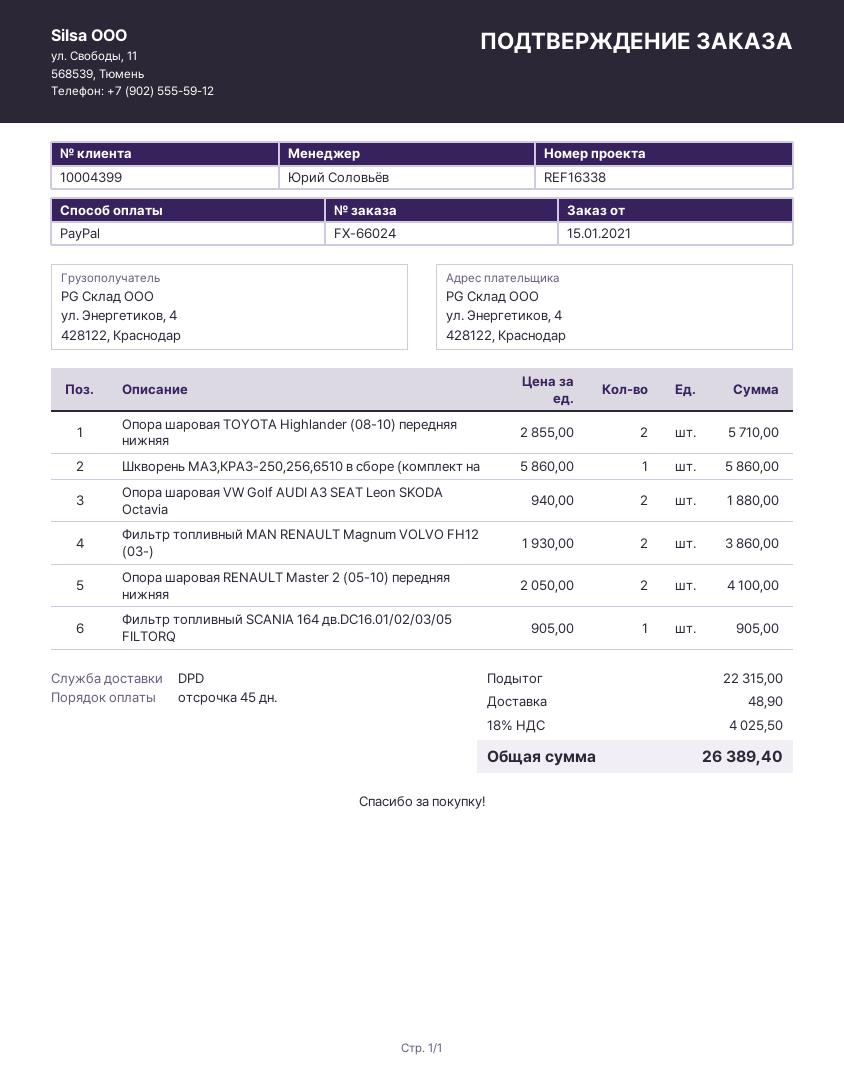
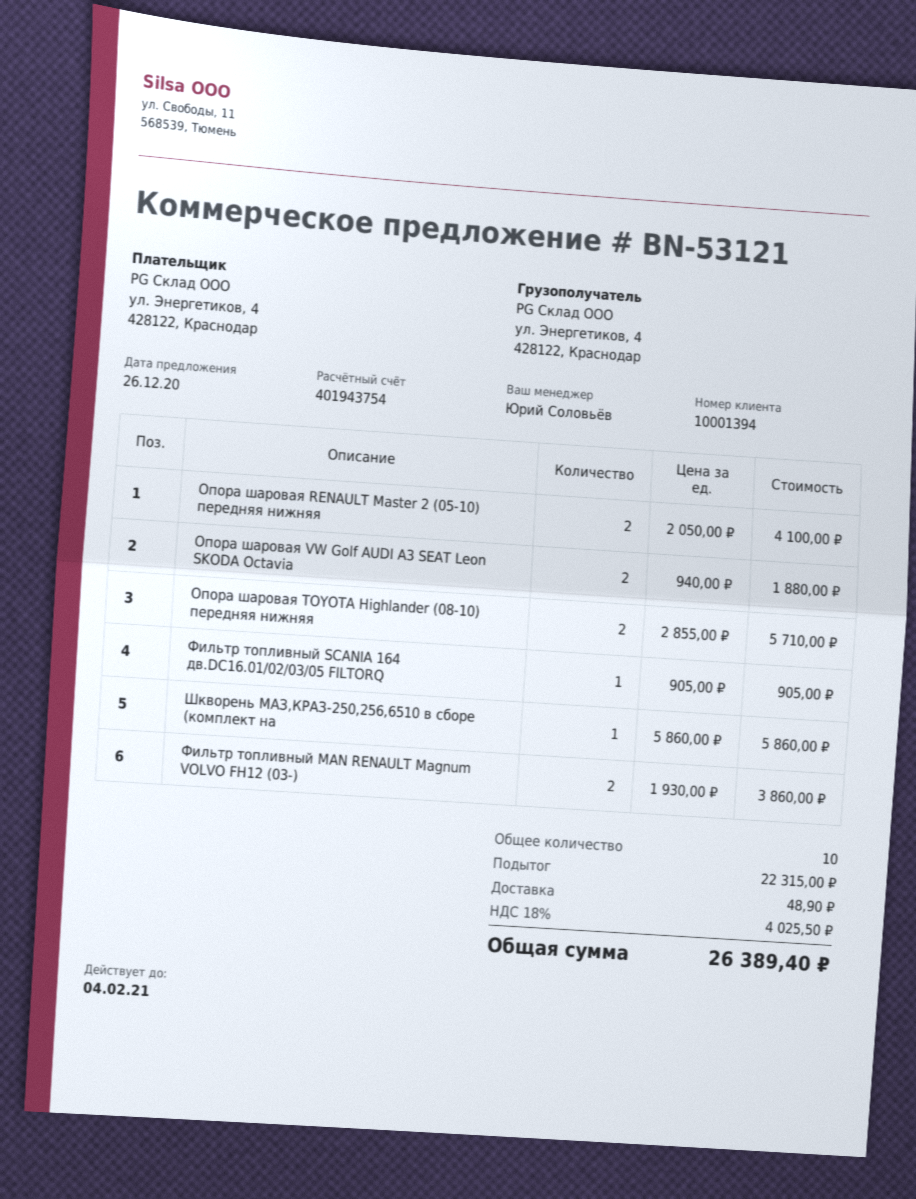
customer number: 10004399 -> 10001394

